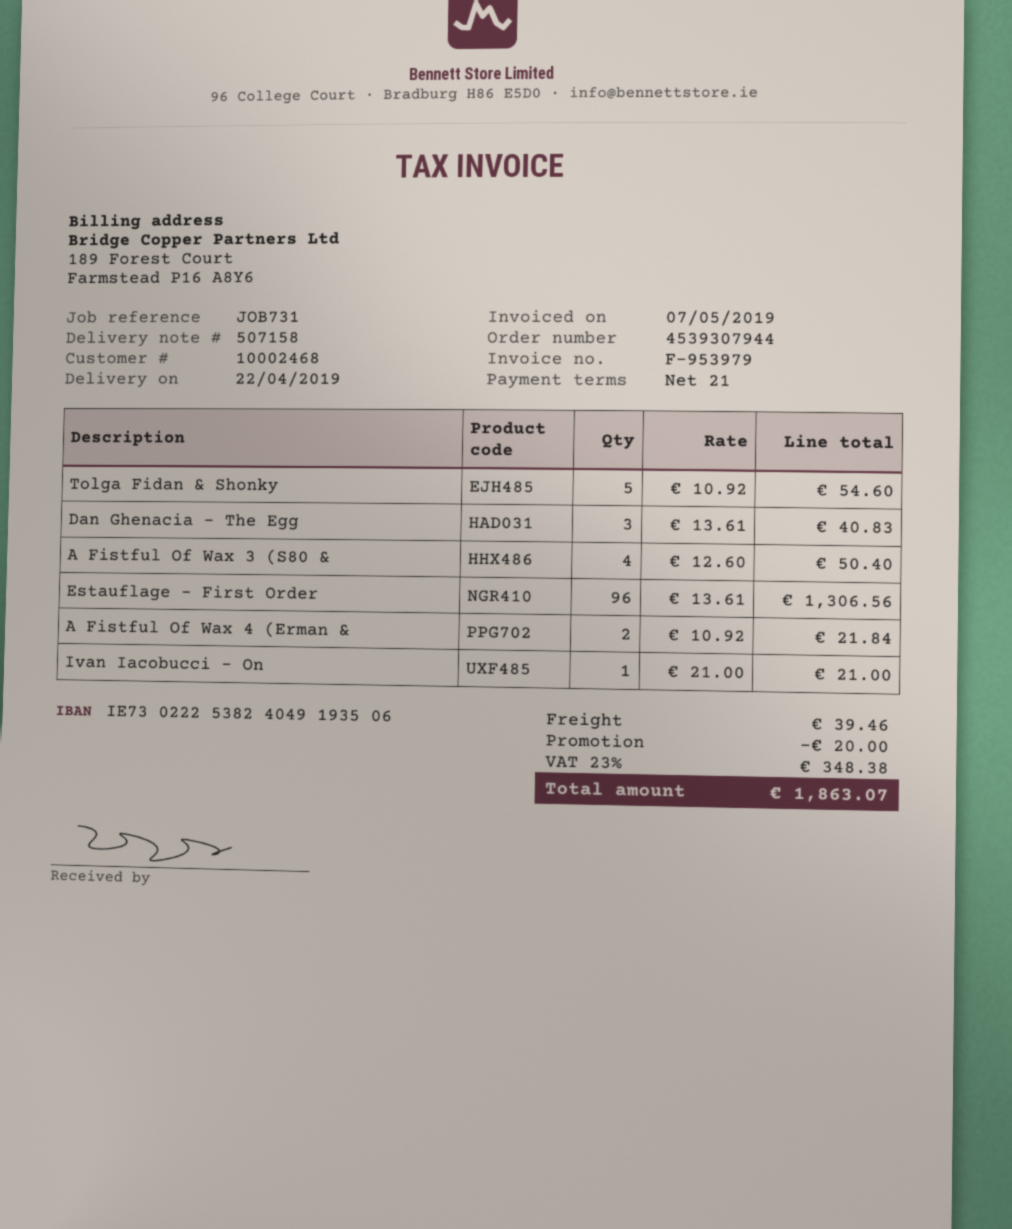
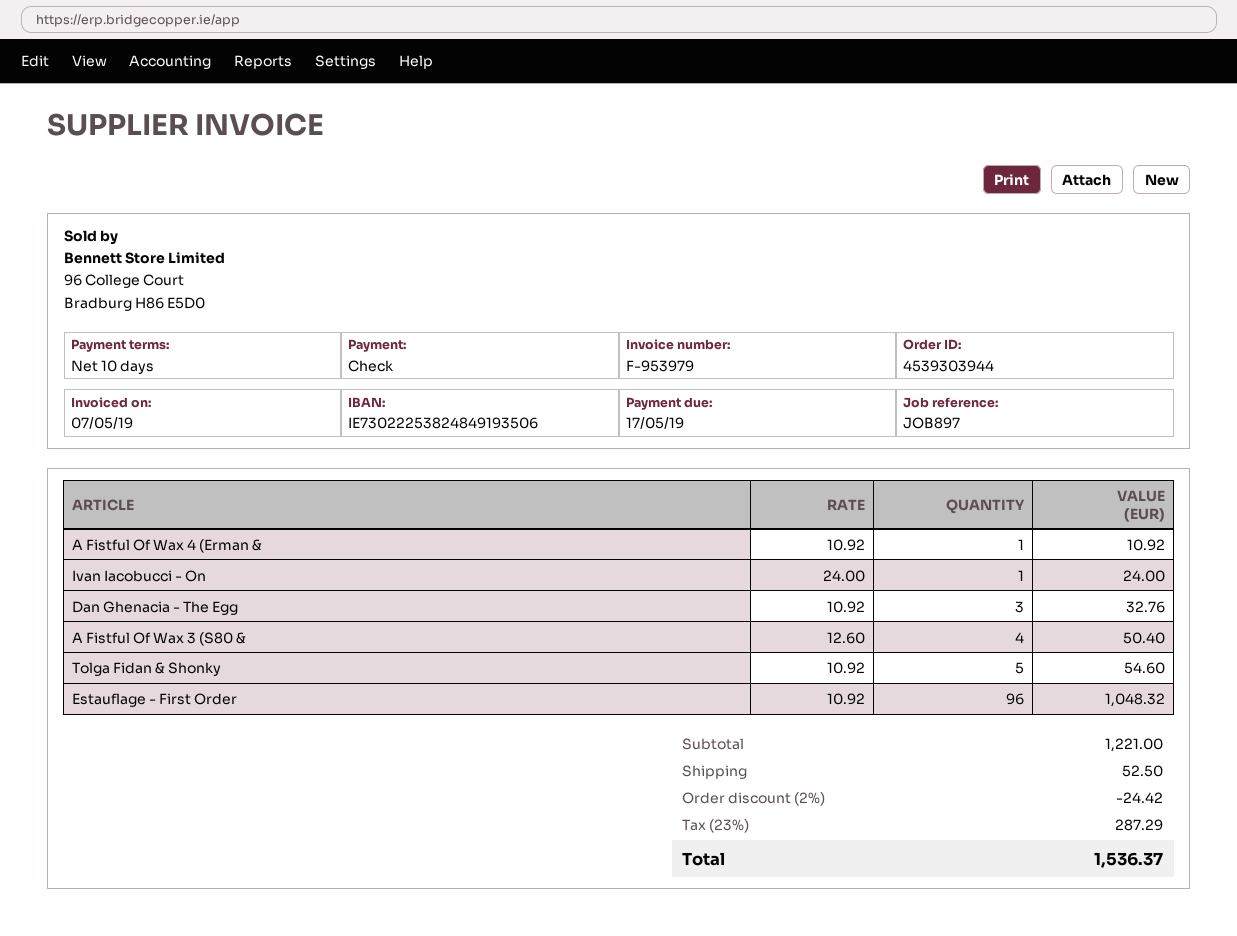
order number: 4539307944 -> 4539303944
payment terms: 21 days -> 10 days
reference: JOB731 -> JOB897
bank account: IE73022253824049193506 -> IE73022253824849193506
Dan Ghenacia - The Egg: 3 x 13.61 = 40.83 -> 3 x 10.92 = 32.76
Estauflage - First Order: 96 x 13.61 = 1306.56 -> 96 x 10.92 = 1048.32
A Fistful Of Wax 4 (Erman &: 2 x 10.92 = 21.84 -> 1 x 10.92 = 10.92
Ivan Iacobucci - On: 1 x 21.00 = 21.00 -> 1 x 24.00 = 24.00
discount: 20.00 -> 24.42
shipping: 39.46 -> 52.50
tax: 23% = 348.38 -> 23% = 287.29
total: 1863.07 -> 1536.37

